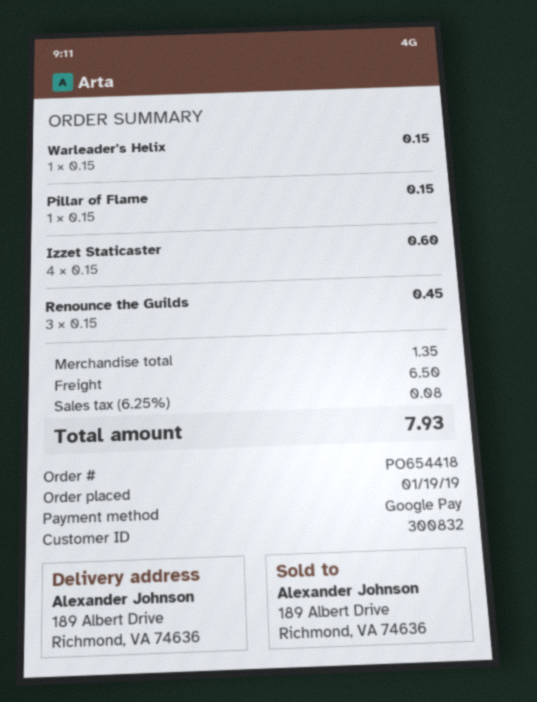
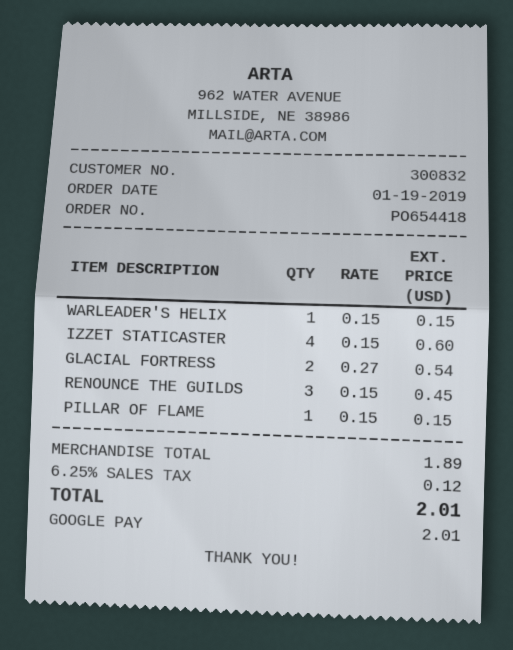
GLACIAL FORTRESS: none -> 2 x 0.27 = 0.54
subtotal: 1.35 -> 1.89
shipping: 6.50 -> none
tax: 6.25% = 0.08 -> 6.25% = 0.12
total: 7.93 -> 2.01

